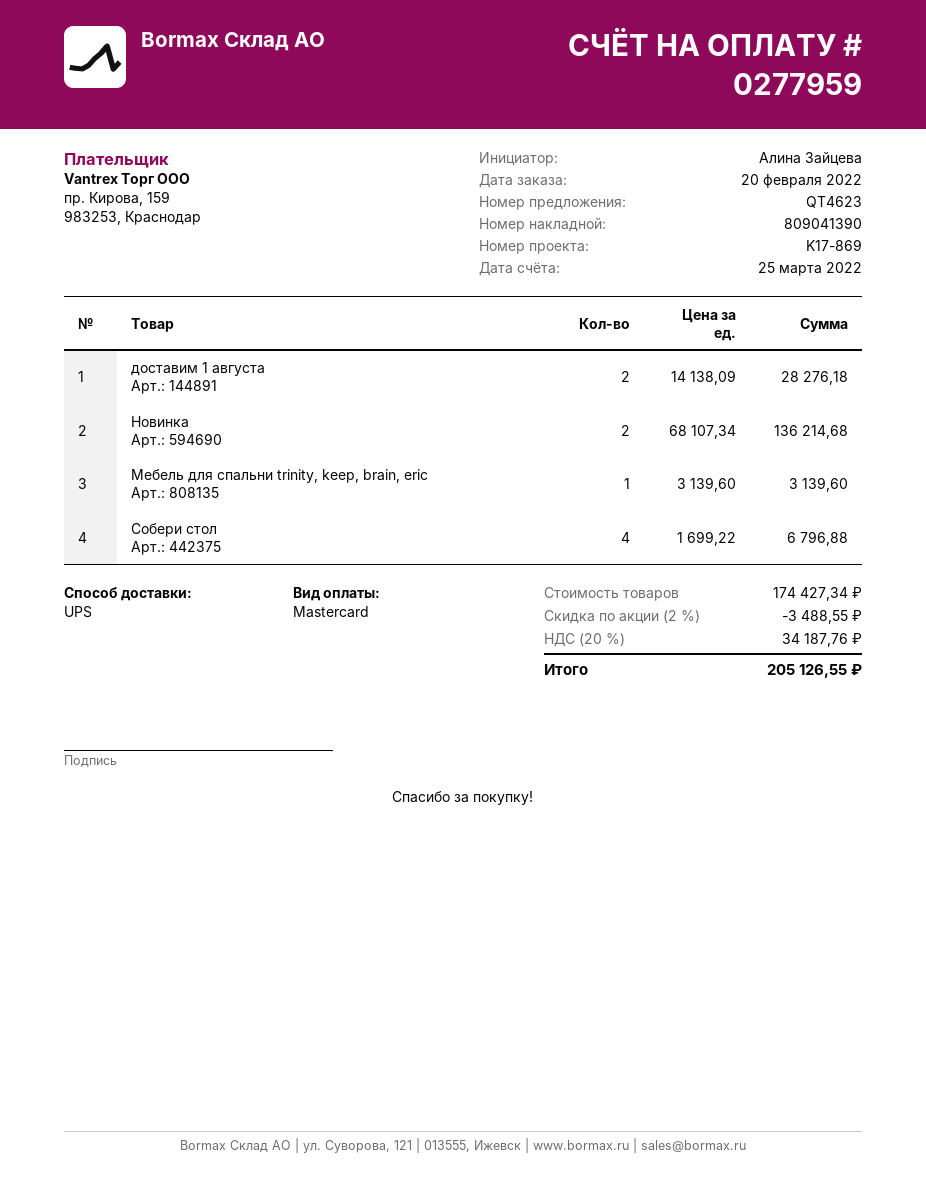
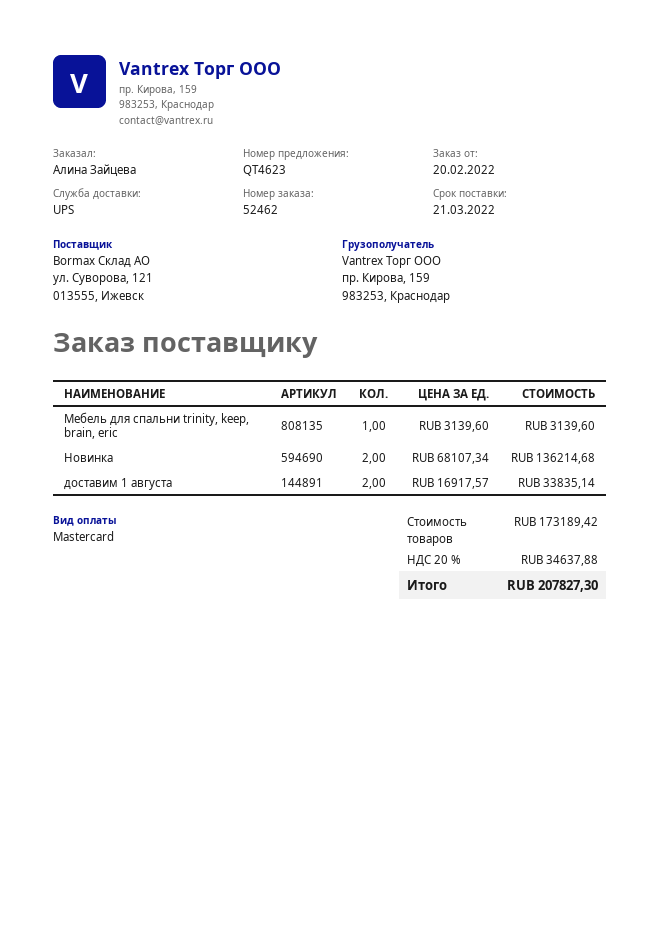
доставим 1 августа: 2 x 14138.09 = 28276.18 -> 2 x 16917.57 = 33835.14
Собери стол: 4 x 1699.22 = 6796.88 -> none
subtotal: 174427.34 -> 173189.42
discount: 2% = 3488.55 -> none
tax: 20% = 34187.76 -> 20% = 34637.88
total: 205126.55 -> 207827.30

